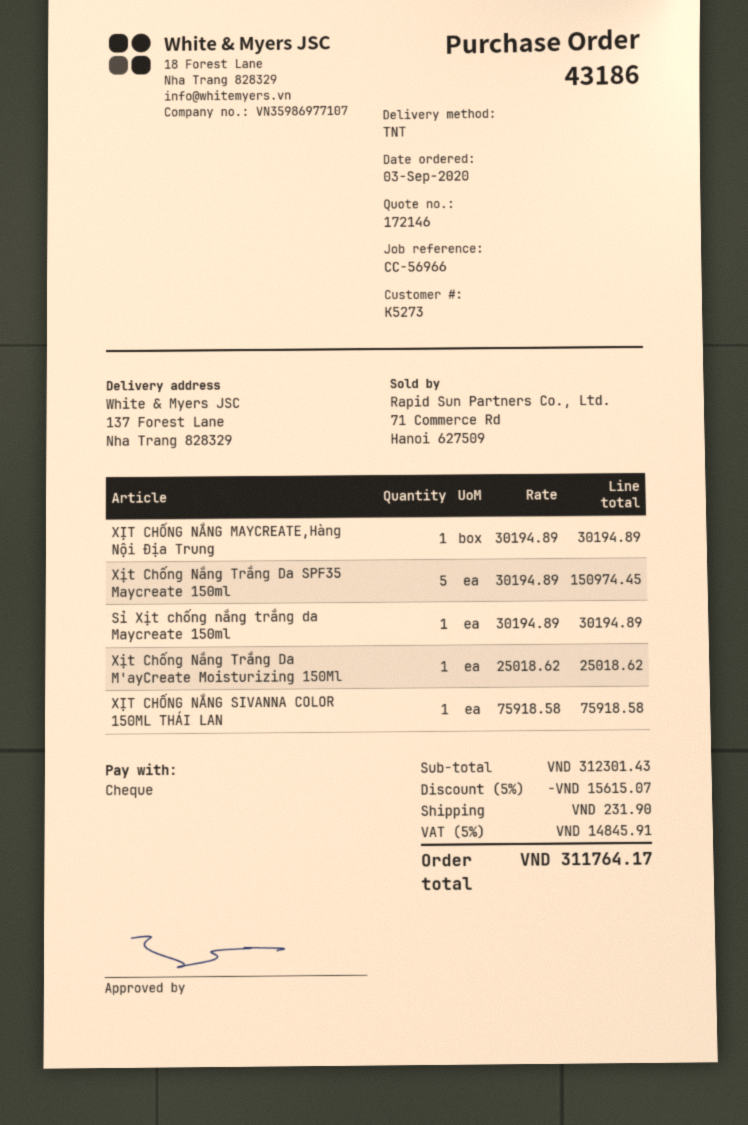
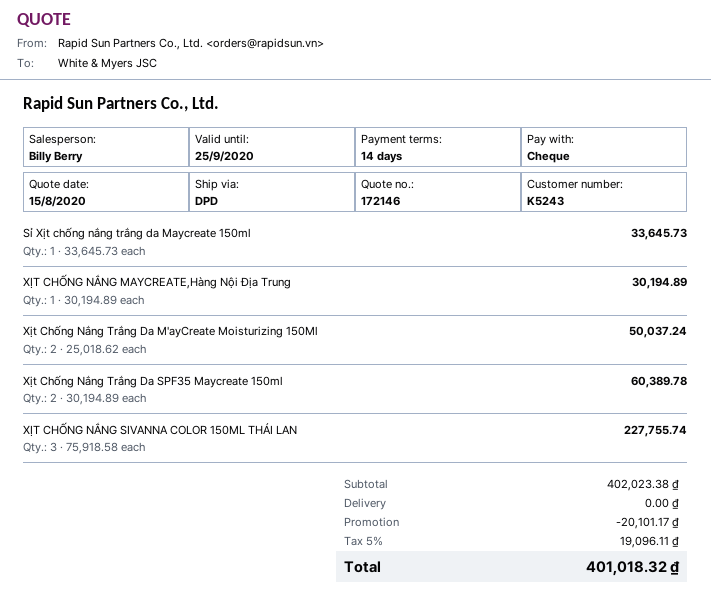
customer number: K5273 -> K5243
shipping method: TNT -> DPD
Xịt Chống Nắng Trắng Da SPF35 Maycreate 150ml: 5 x 30194.89 = 150974.45 -> 2 x 30194.89 = 60389.78
Sỉ Xịt chống nắng trắng da Maycreate 150ml: 1 x 30194.89 = 30194.89 -> 1 x 33645.73 = 33645.73
Xịt Chống Nắng Trắng Da M'ayCreate Moisturizing 150Ml: 1 x 25018.62 = 25018.62 -> 2 x 25018.62 = 50037.24
XỊT CHỐNG NẮNG SIVANNA COLOR 150ML THÁI LAN: 1 x 75918.58 = 75918.58 -> 3 x 75918.58 = 227755.74
subtotal: 312301.43 -> 402023.38
discount: 15615.07 -> 20101.17
shipping: 231.90 -> 0.00
tax: 5% = 14845.91 -> 5% = 19096.11
total: 311764.17 -> 401018.32

